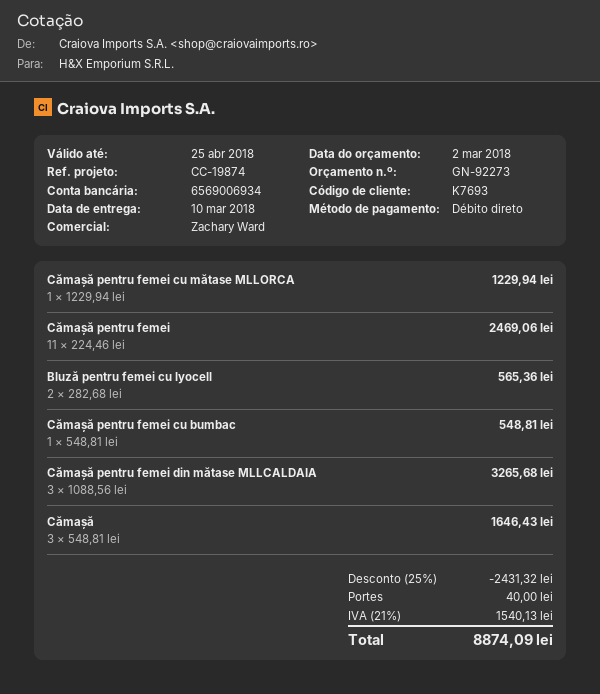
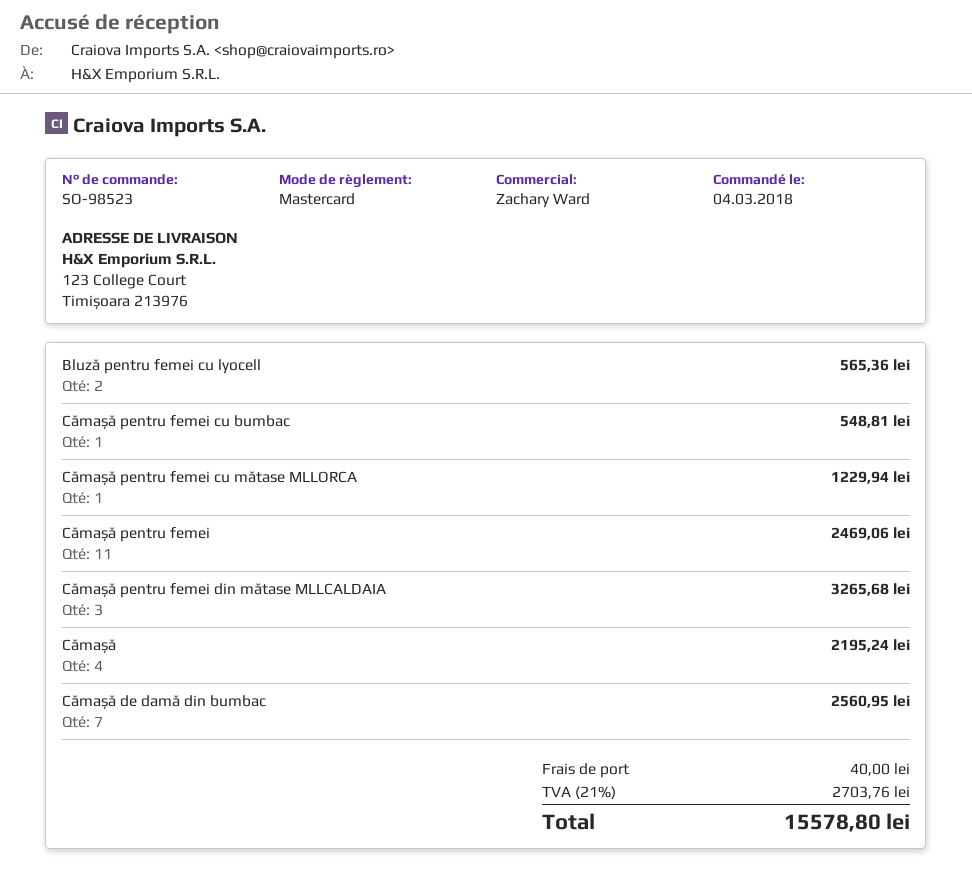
payment method: direct debit -> Mastercard
Cămașă: 3 for 1646.43 -> 4 for 2195.24
Cămașă de damă din bumbac: none -> 7 for 2560.95
discount: 25% = 2431.32 -> none
tax: 21% = 1540.13 -> 21% = 2703.76
total: 8874.09 -> 15578.80

